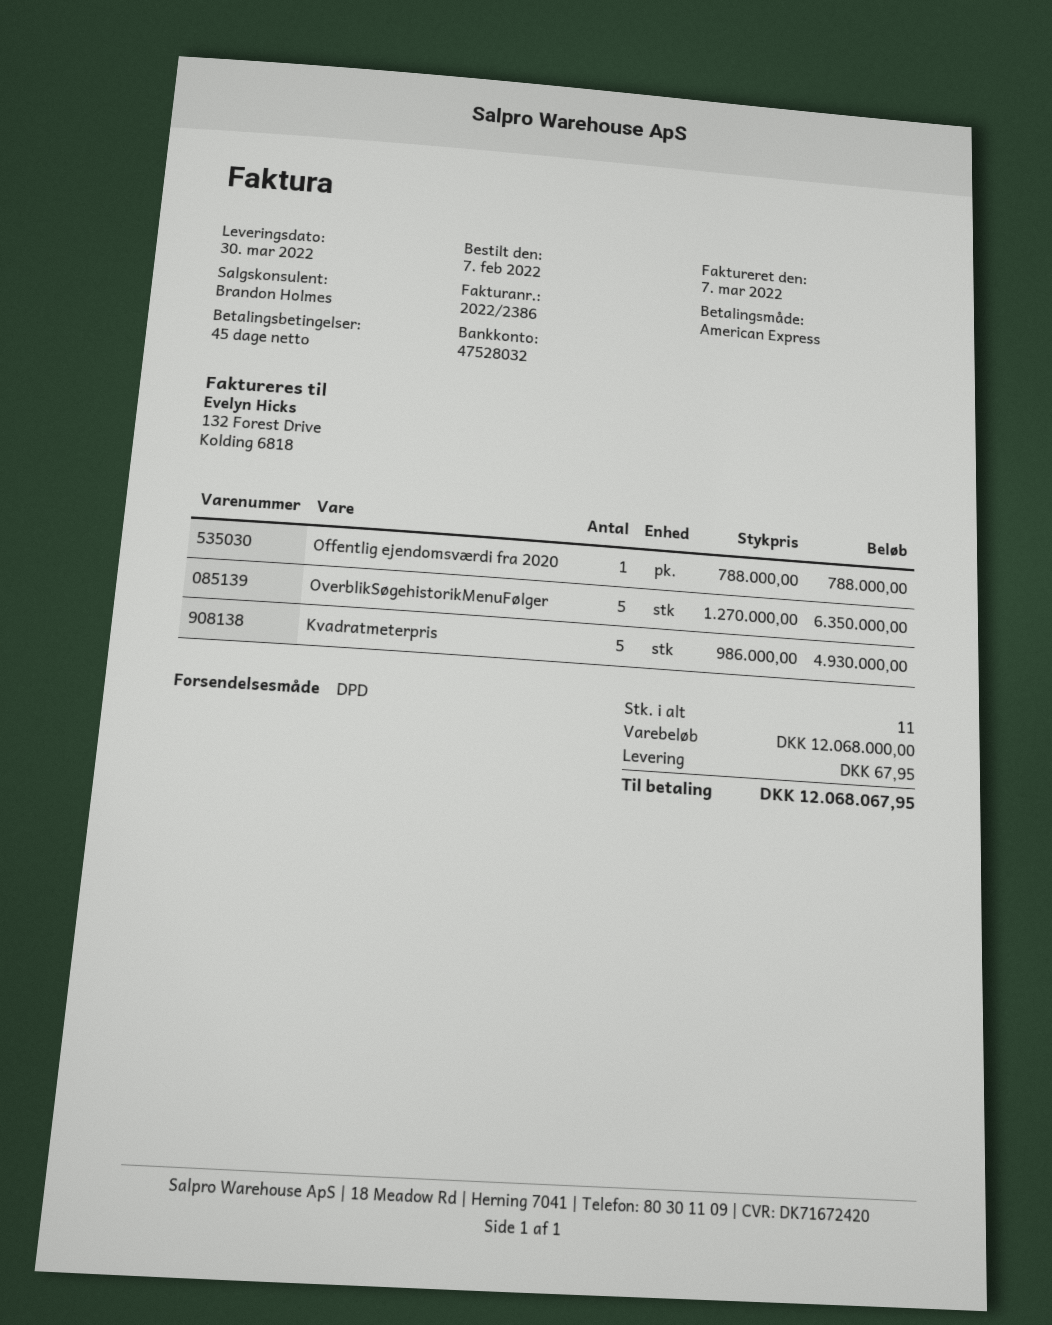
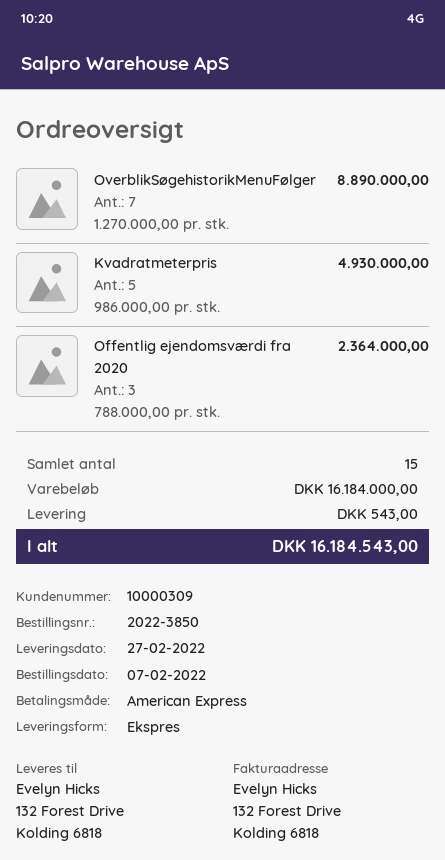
delivery date: 2022-03-30 -> 2022-02-27
shipping method: DPD -> express
Offentlig ejendomsværdi fra 2020: 1 x 788000.00 = 788000.00 -> 3 x 788000.00 = 2364000.00
OverblikSøgehistorikMenuFølger: 5 x 1270000.00 = 6350000.00 -> 7 x 1270000.00 = 8890000.00
total quantity: 11 -> 15
subtotal: 12068000.00 -> 16184000.00
shipping: 67.95 -> 543.00
total: 12068067.95 -> 16184543.00

